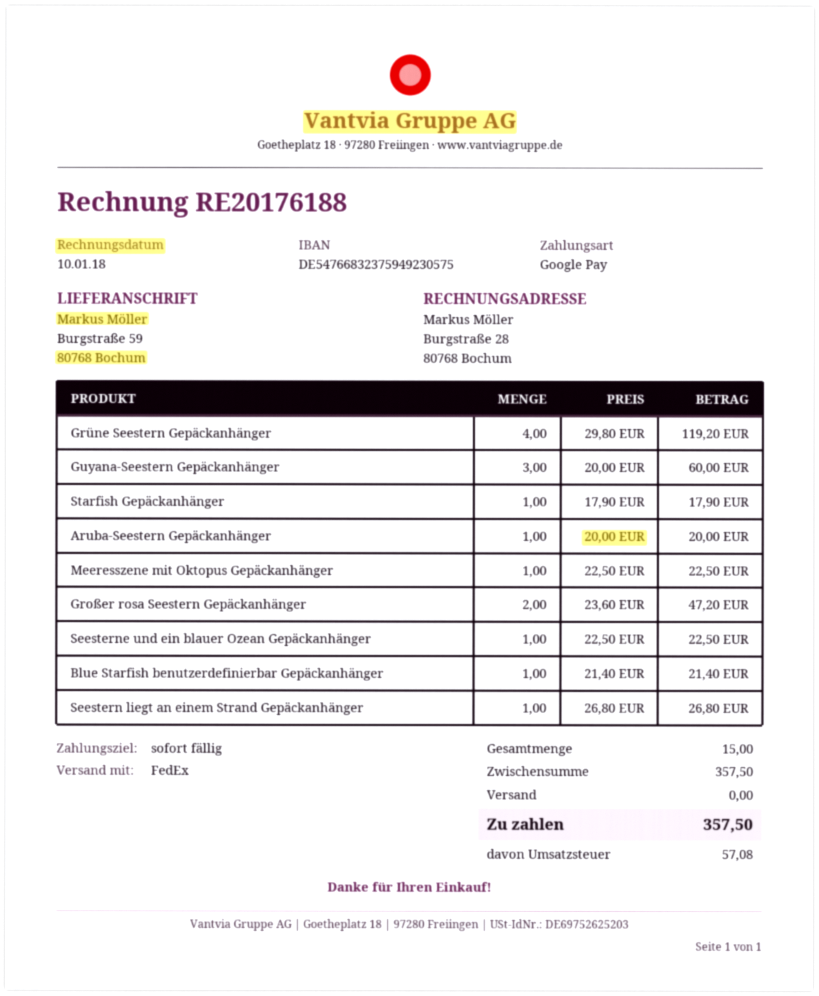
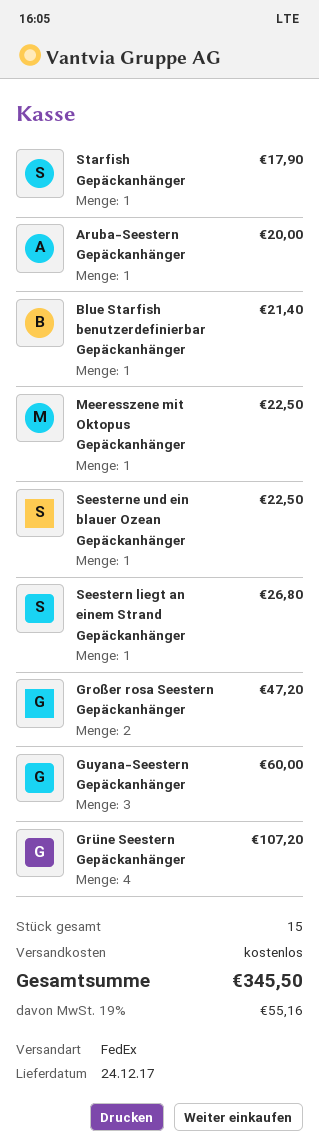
Grüne Seestern Gepäckanhänger: 4 for 119.20 -> 4 for 107.20
tax: 57.08 -> 55.16
total: 357.50 -> 345.50

